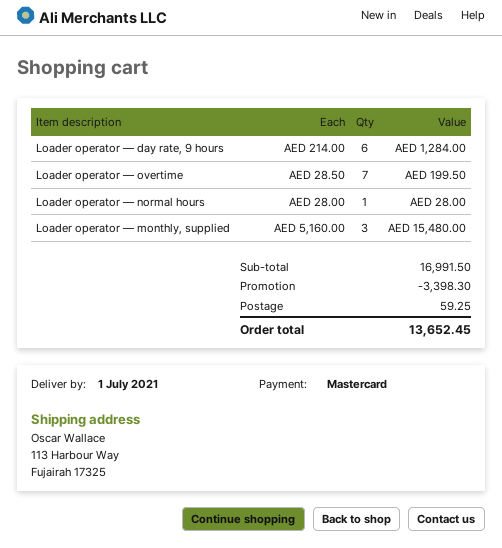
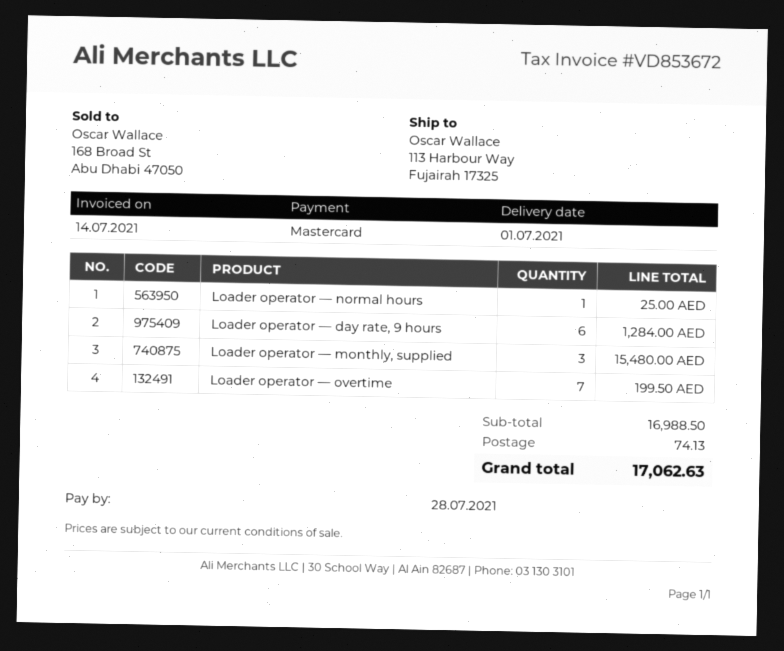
Loader operator — normal hours: 1 for 28.00 -> 1 for 25.00
subtotal: 16991.50 -> 16988.50
discount: 3398.30 -> none
shipping: 59.25 -> 74.13
total: 13652.45 -> 17062.63

